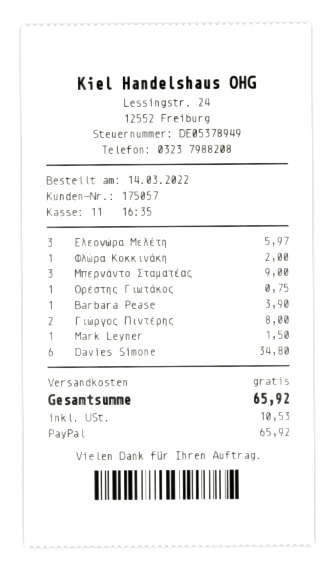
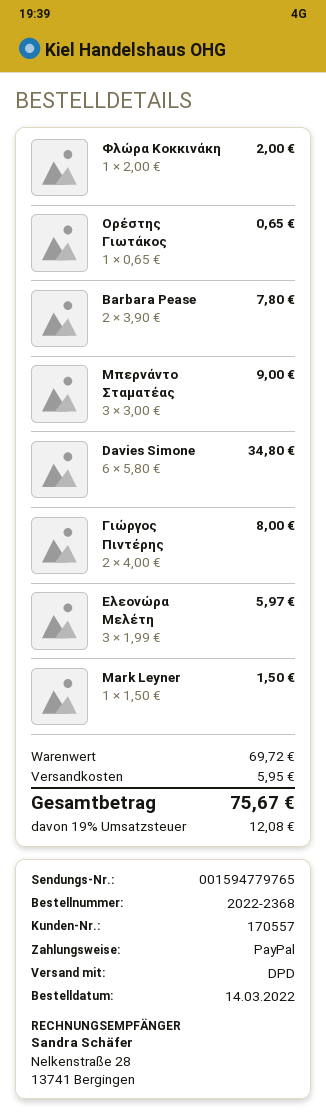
customer number: 175057 -> 170557
Ορέστης Γιωτάκος: 1 for 0.75 -> 1 for 0.65
Barbara Pease: 1 for 3.90 -> 2 for 7.80
shipping: 0.00 -> 5.95
tax: 10.53 -> 12.08
total: 65.92 -> 75.67

